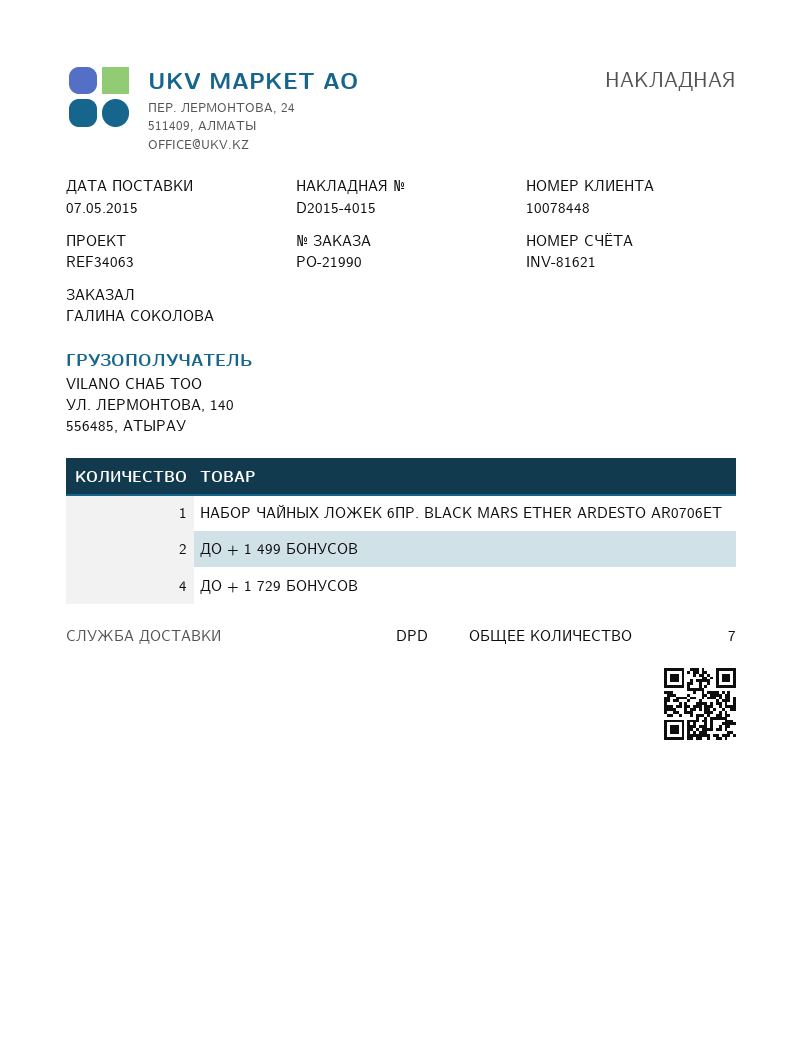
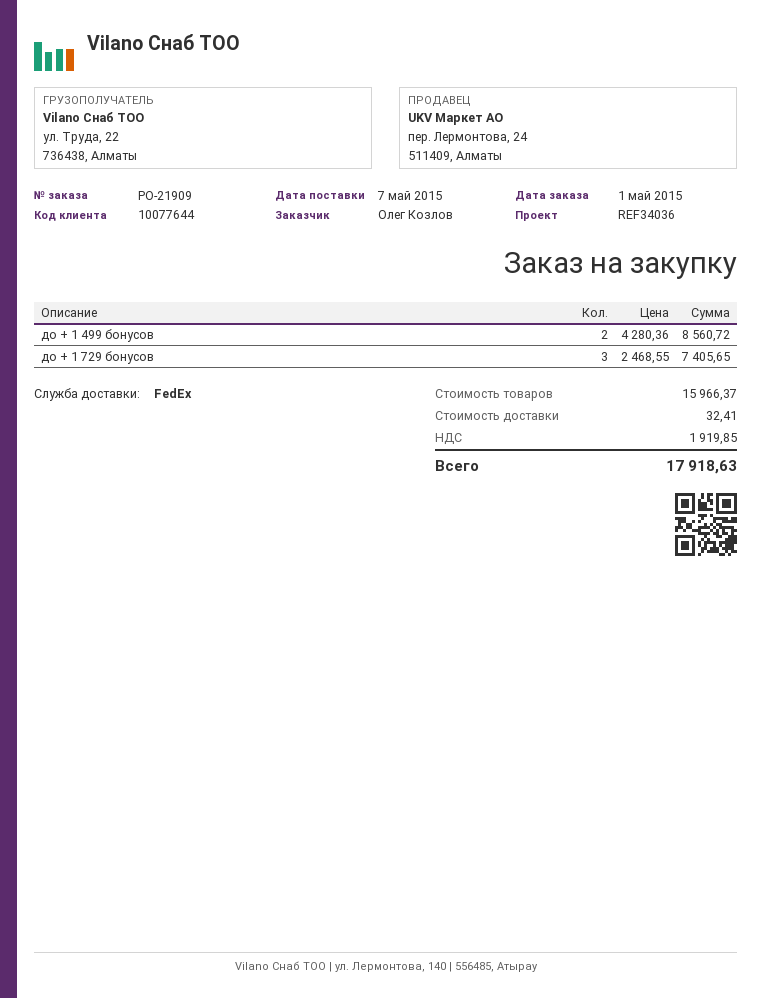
order number: PO-21990 -> PO-21909
customer number: 10078448 -> 10077644
reference: REF34063 -> REF34036
ordered by: ГАЛИНА СОКОЛОВА -> Олег Козлов
shipping method: DPD -> FedEx
ship to: УЛ. ЛЕРМОНТОВА, 140, 556485, АТЫРАУ -> ул. Труда, 22, 736438, Алматы
НАБОР ЧАЙНЫХ ЛОЖЕК 6ПР. BLACK MARS ETHER ARDESTO AR0706ET: 1 -> none
ДО + 1 729 БОНУСОВ: 4 -> 3

